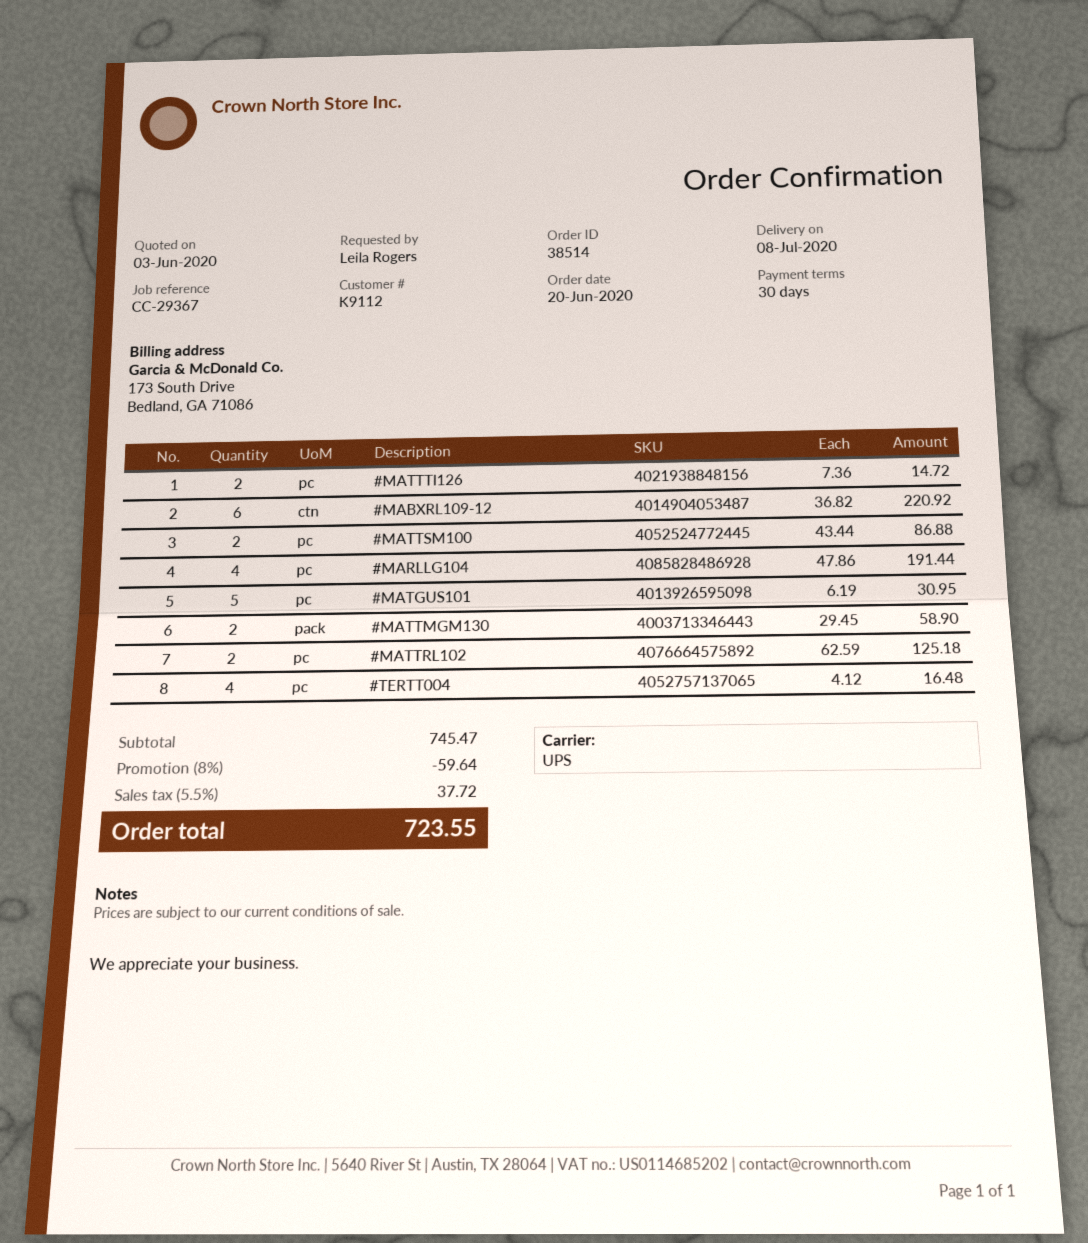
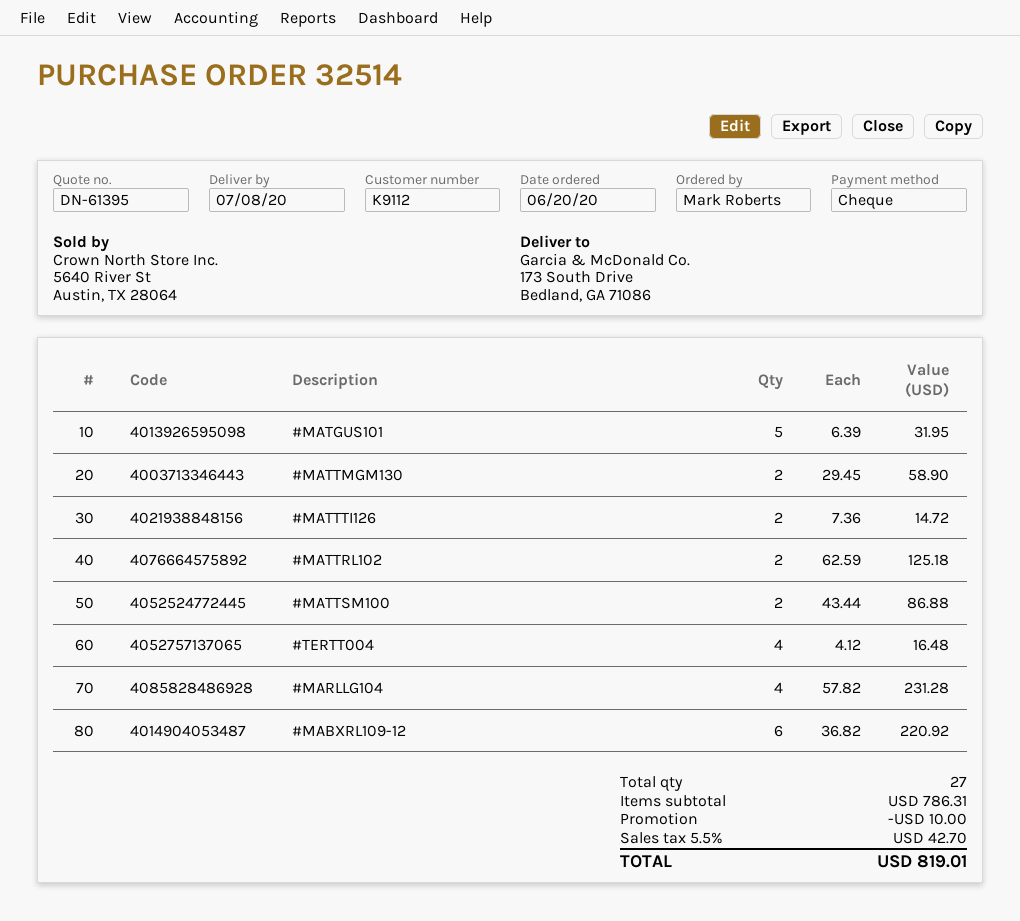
order number: 38514 -> 32514
ordered by: Leila Rogers -> Mark Roberts
#MARLLG104: 4 x 47.86 = 191.44 -> 4 x 57.82 = 231.28
#MATGUS101: 5 x 6.19 = 30.95 -> 5 x 6.39 = 31.95
subtotal: 745.47 -> 786.31
discount: 59.64 -> 10.00
tax: 5.5% = 37.72 -> 5.5% = 42.70
total: 723.55 -> 819.01

